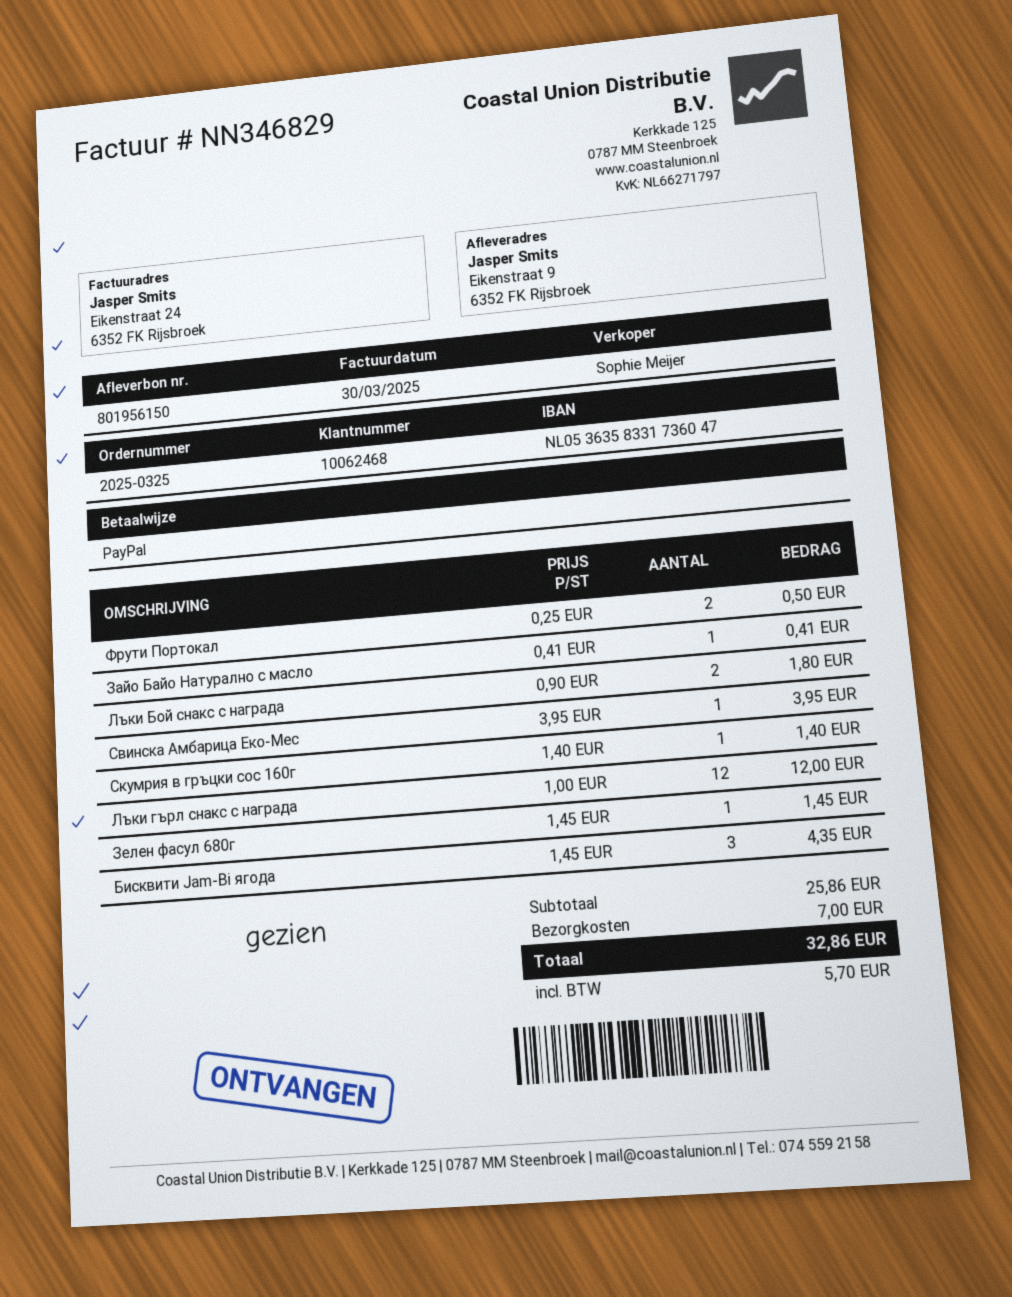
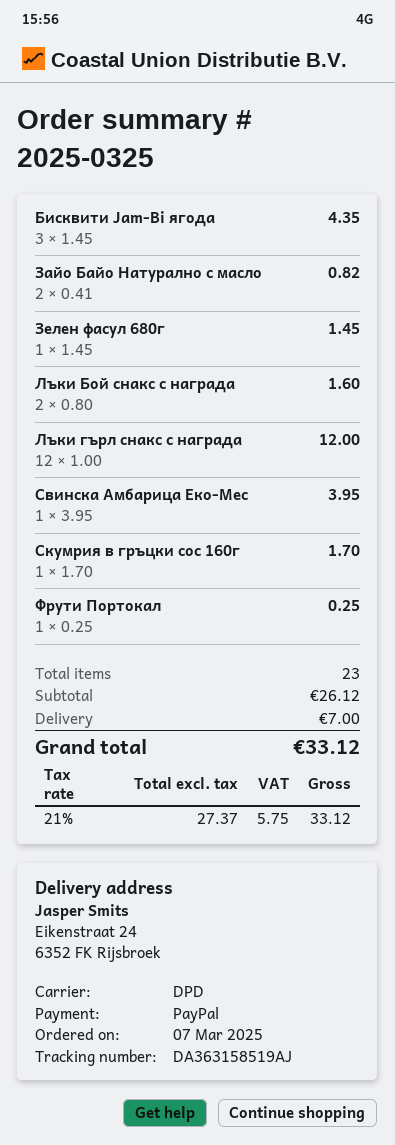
ship to: Eikenstraat 9, 6352 FK Rijsbroek -> Eikenstraat 24, 6352 FK Rijsbroek
Фрути Портокал: 2 x 0.25 = 0.50 -> 1 x 0.25 = 0.25
Зайо Байо Натурално с масло: 1 x 0.41 = 0.41 -> 2 x 0.41 = 0.82
Лъки Бой снакс с награда: 2 x 0.90 = 1.80 -> 2 x 0.80 = 1.60
Скумрия в гръцки сос 160г: 1 x 1.40 = 1.40 -> 1 x 1.70 = 1.70
subtotal: 25.86 -> 26.12
tax: 5.70 -> 5.75
total: 32.86 -> 33.12

